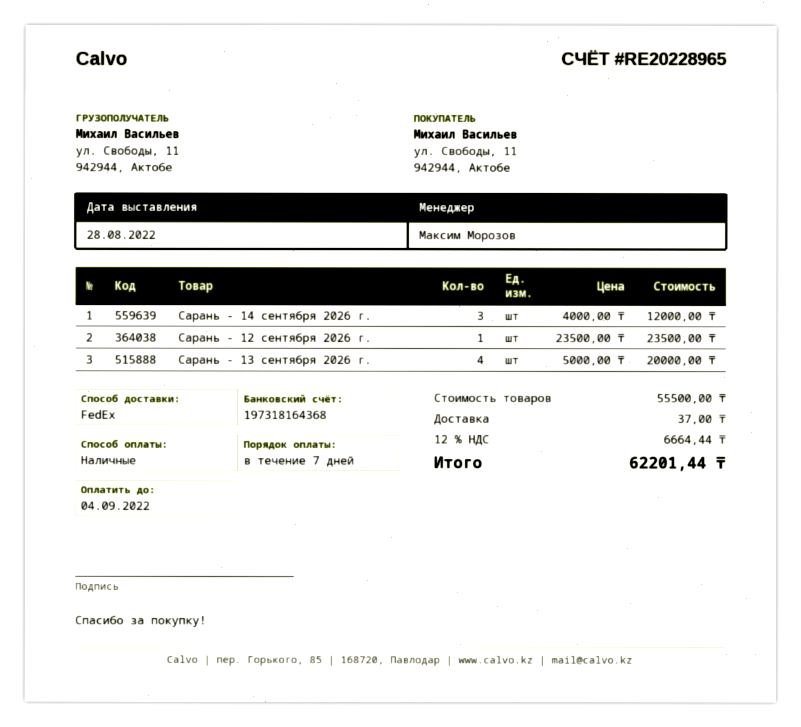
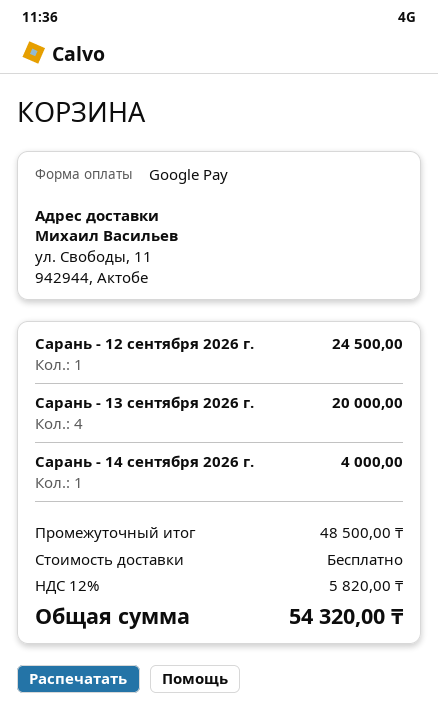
payment method: cash -> Google Pay
Сарань - 14 сентября 2026 г.: 3 for 12000.00 -> 1 for 4000.00
Сарань - 12 сентября 2026 г.: 1 for 23500.00 -> 1 for 24500.00
subtotal: 55500.00 -> 48500.00
shipping: 37.00 -> 0.00
tax: 12% = 6664.44 -> 12% = 5820.00
total: 62201.44 -> 54320.00

